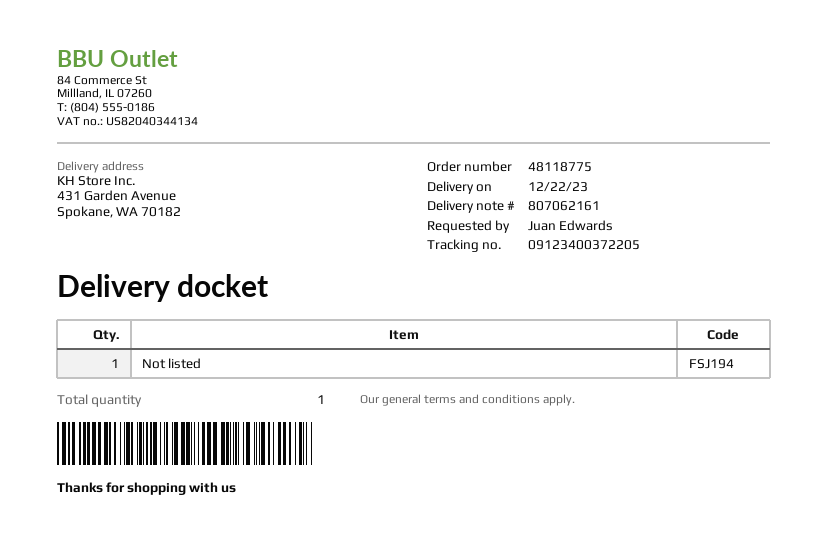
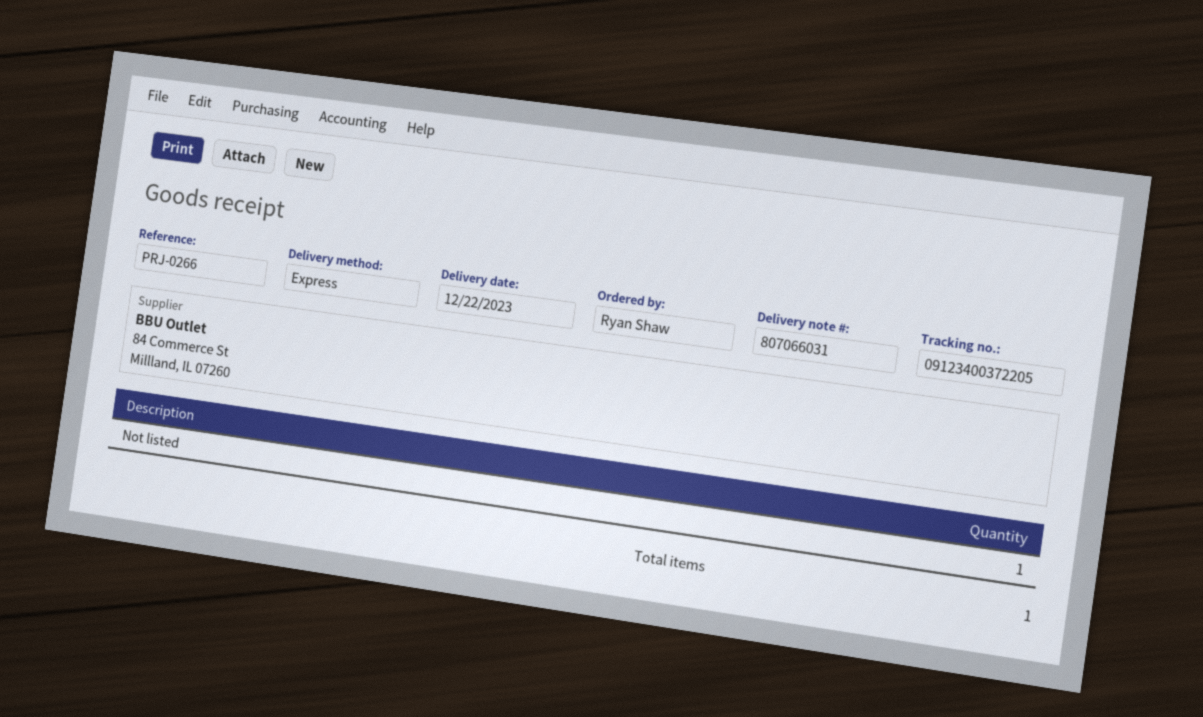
delivery note number: 807062161 -> 807066031
ordered by: Juan Edwards -> Ryan Shaw

